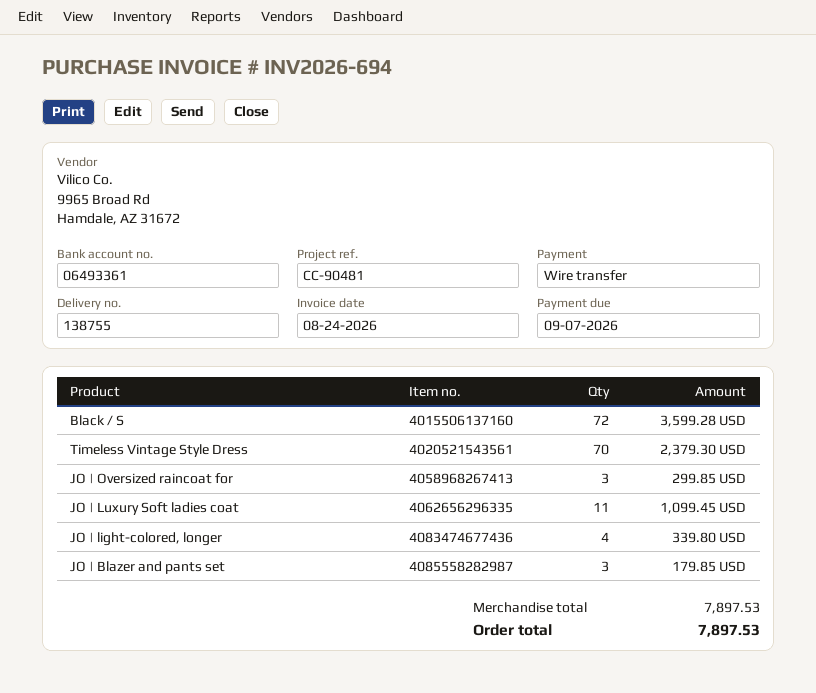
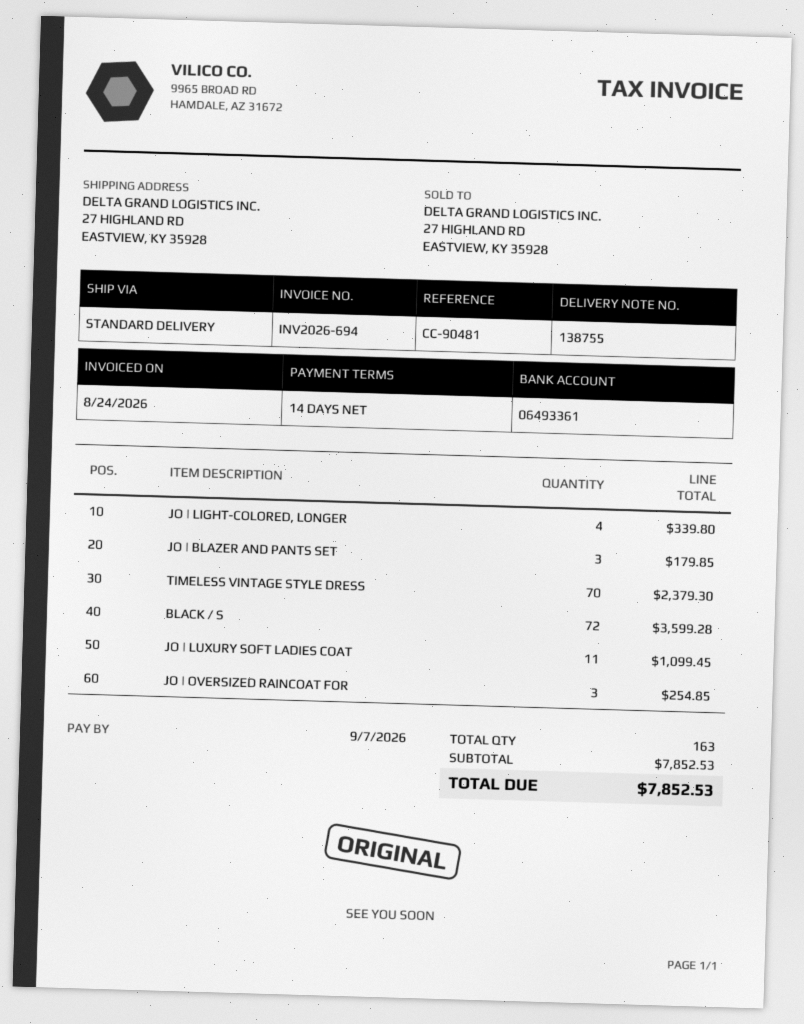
JO | Oversized raincoat for: 3 for 299.85 -> 3 for 254.85
subtotal: 7897.53 -> 7852.53
total: 7897.53 -> 7852.53

